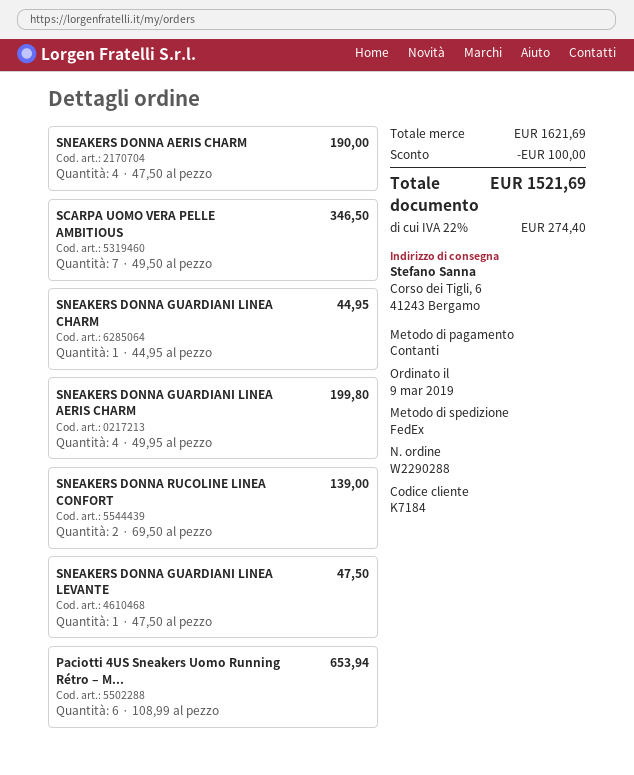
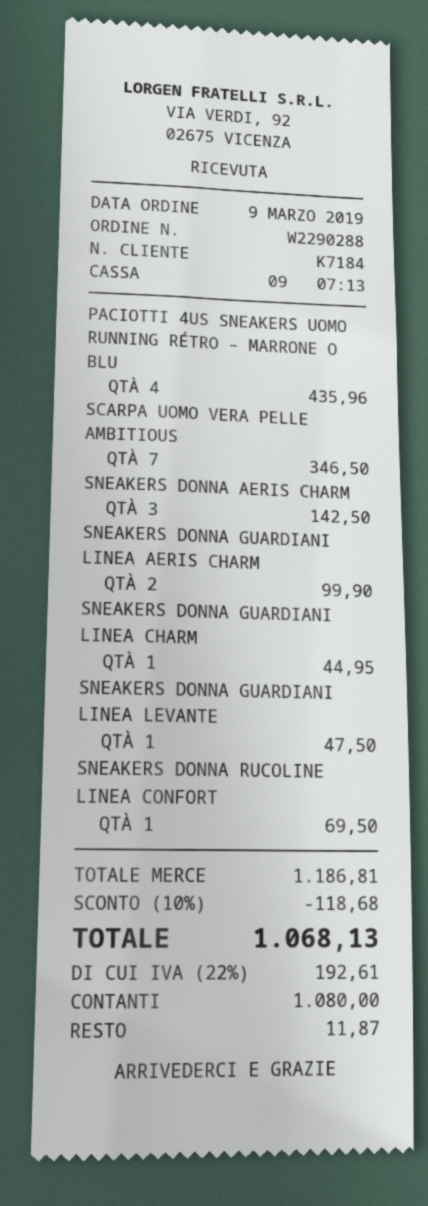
SNEAKERS DONNA AERIS CHARM: 4 for 190.00 -> 3 for 142.50
SNEAKERS DONNA GUARDIANI LINEA AERIS CHARM: 4 for 199.80 -> 2 for 99.90
SNEAKERS DONNA RUCOLINE LINEA CONFORT: 2 for 139.00 -> 1 for 69.50
Paciotti 4US Sneakers Uomo Running Rétro – M...: 6 for 653.94 -> 4 for 435.96
subtotal: 1621.69 -> 1186.81
discount: 100.00 -> 118.68
tax: 22% = 274.40 -> 22% = 192.61
total: 1521.69 -> 1068.13

